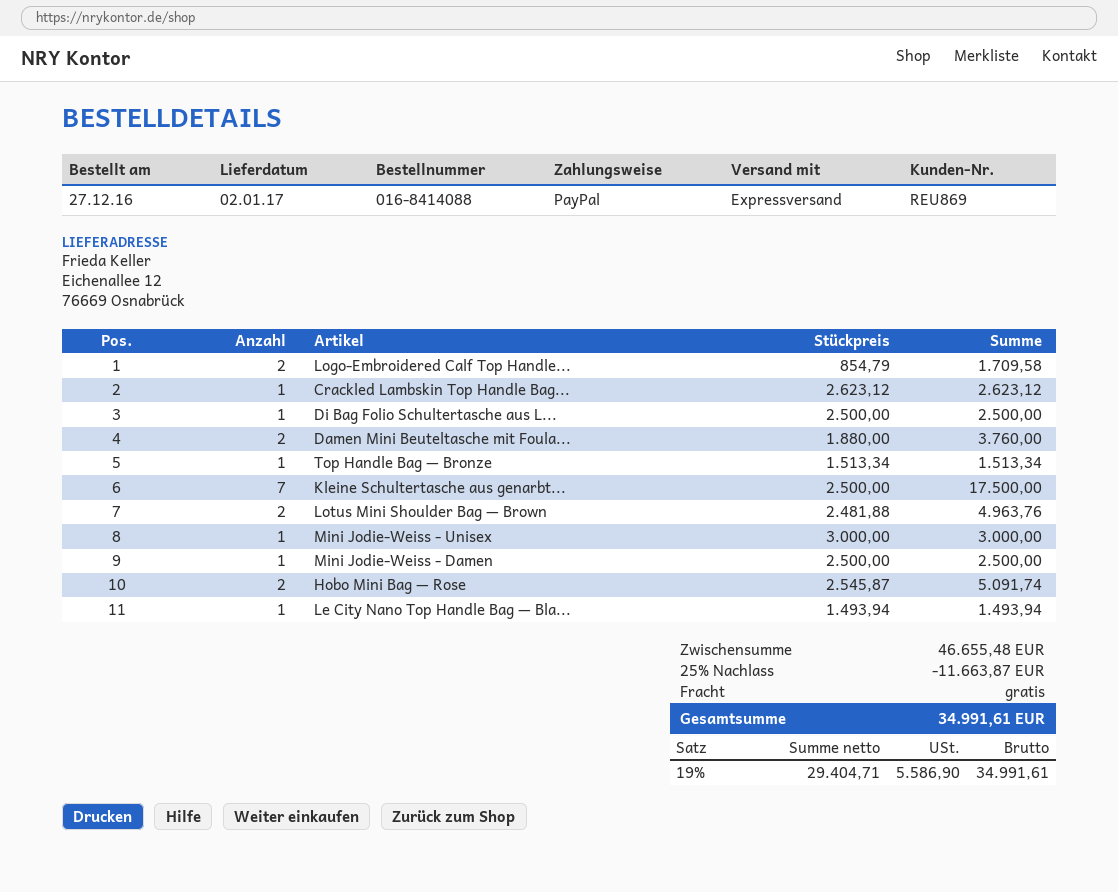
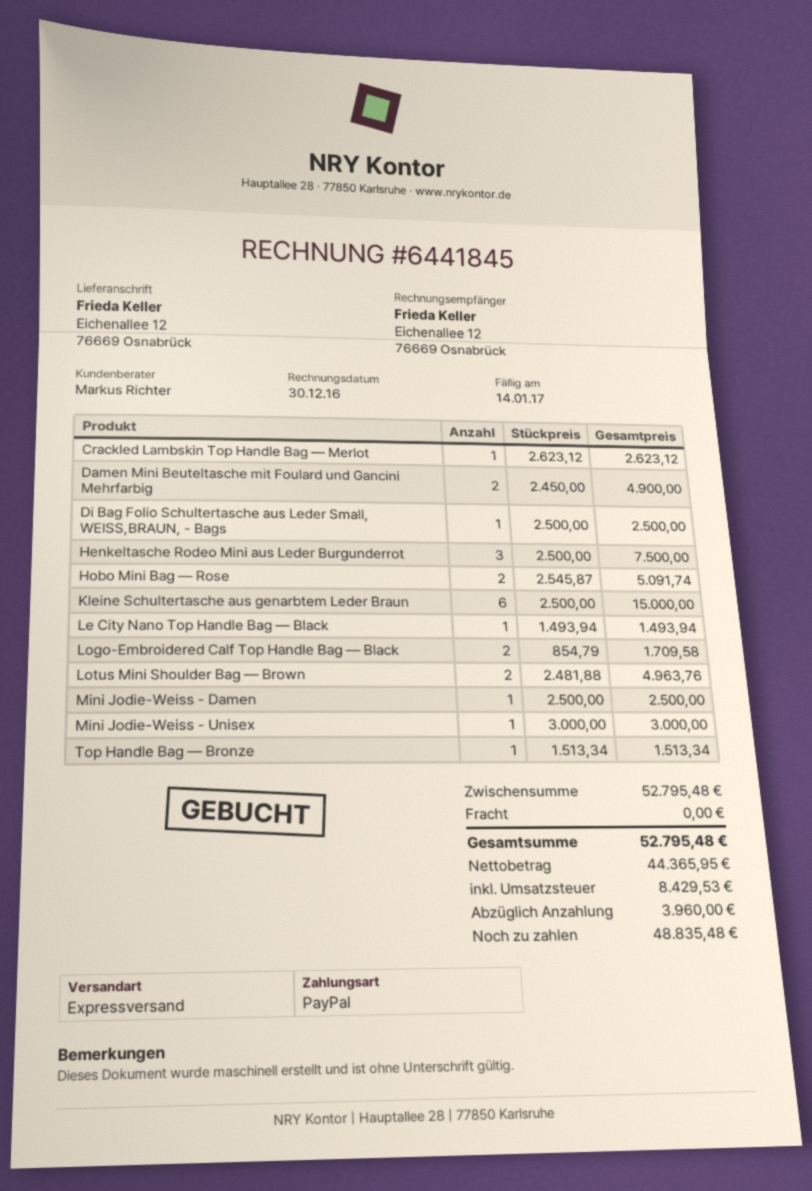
Damen Mini Beuteltasche mit Foula...: 2 x 1880.00 = 3760.00 -> 2 x 2450.00 = 4900.00
Kleine Schultertasche aus genarbt...: 7 x 2500.00 = 17500.00 -> 6 x 2500.00 = 15000.00
Henkeltasche Rodeo Mini aus Leder Burgunderrot: none -> 3 x 2500.00 = 7500.00
subtotal: 46655.48 -> 52795.48
discount: 25% = 11663.87 -> none
net: 29404.71 -> 44365.95
tax: 5586.90 -> 8429.53
total: 34991.61 -> 52795.48

